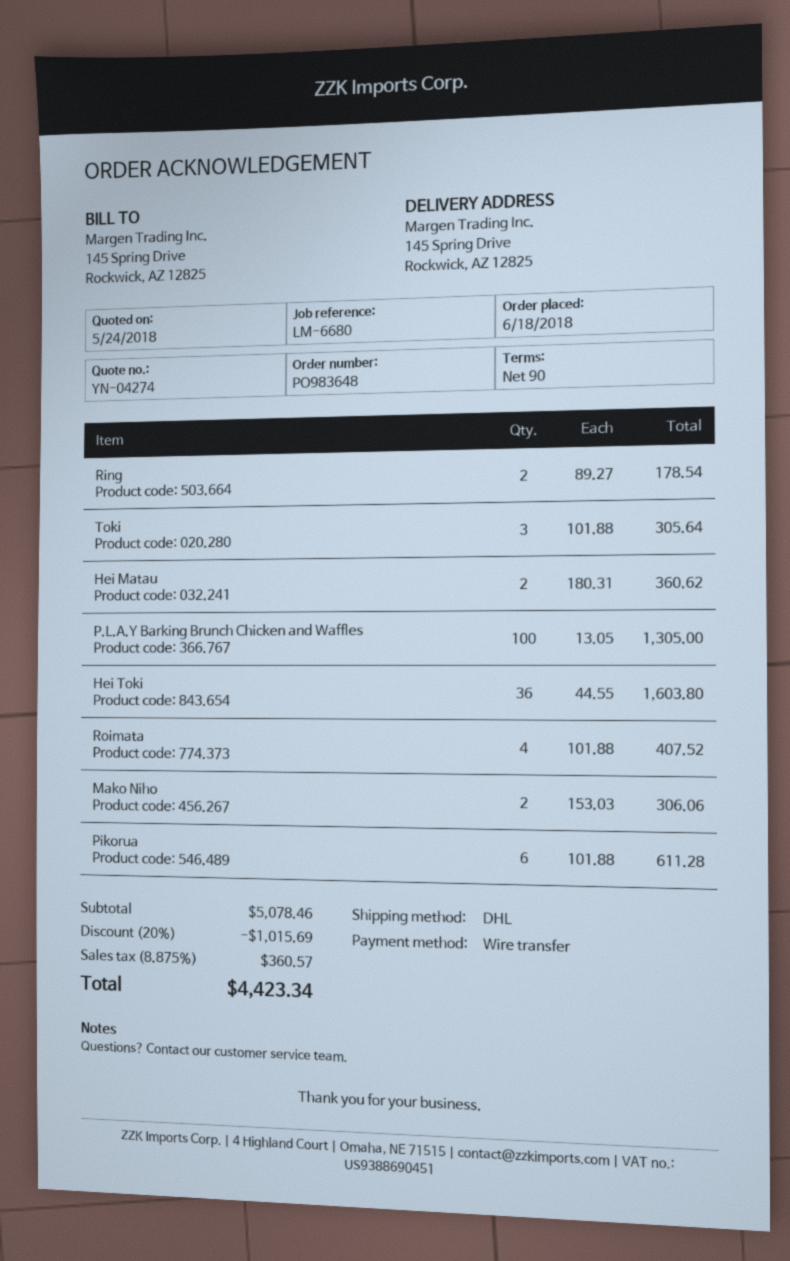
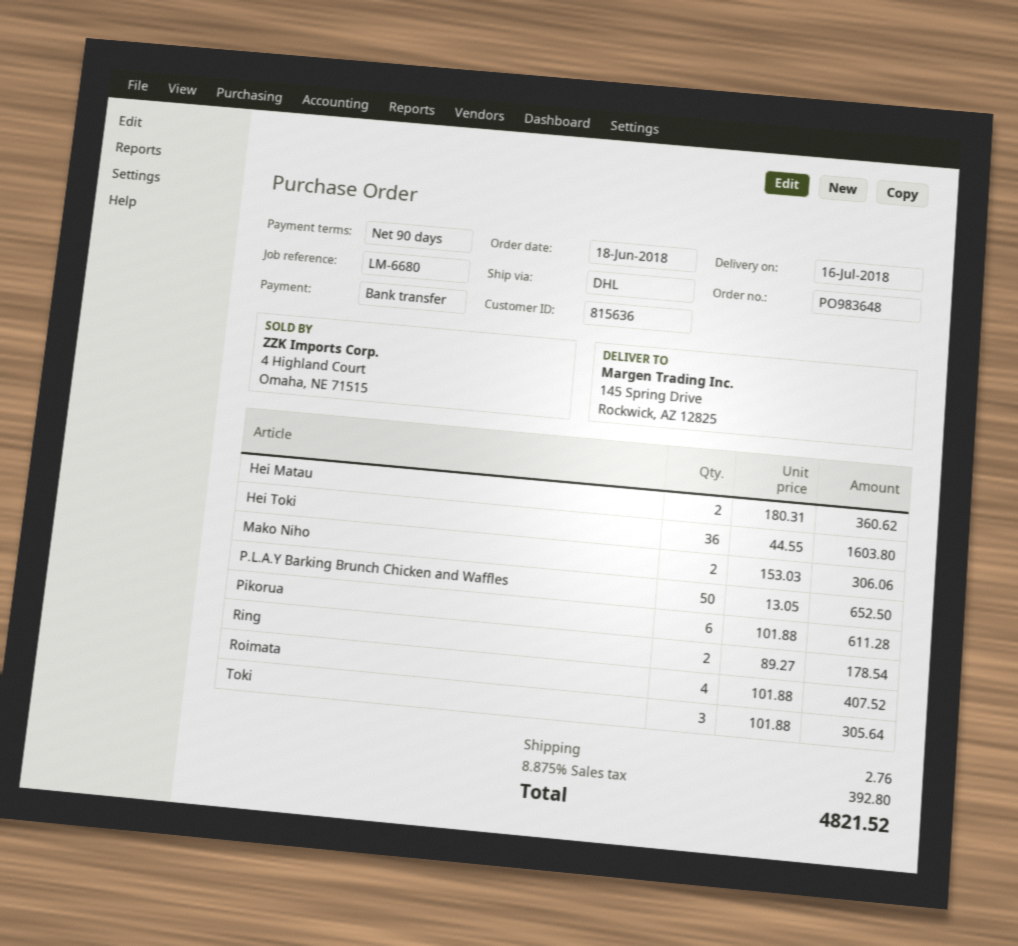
P.L.A.Y Barking Brunch Chicken and Waffles: 100 x 13.05 = 1305.00 -> 50 x 13.05 = 652.50
discount: 20% = 1015.69 -> none
shipping: none -> 2.76
tax: 8.875% = 360.57 -> 8.875% = 392.80
total: 4423.34 -> 4821.52

